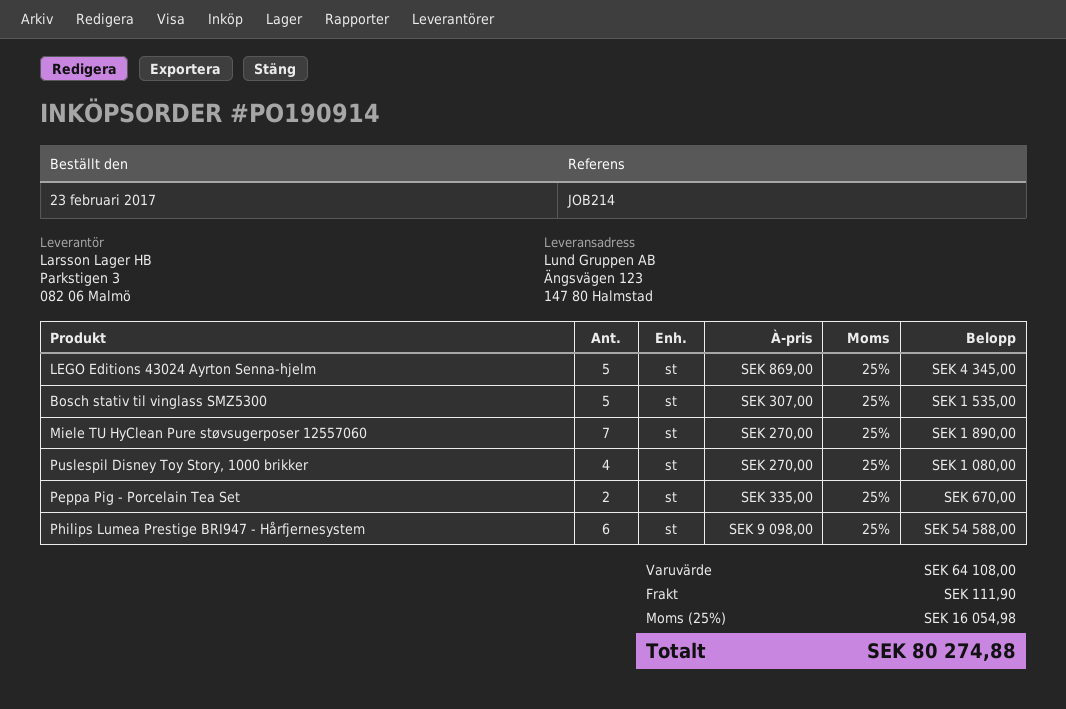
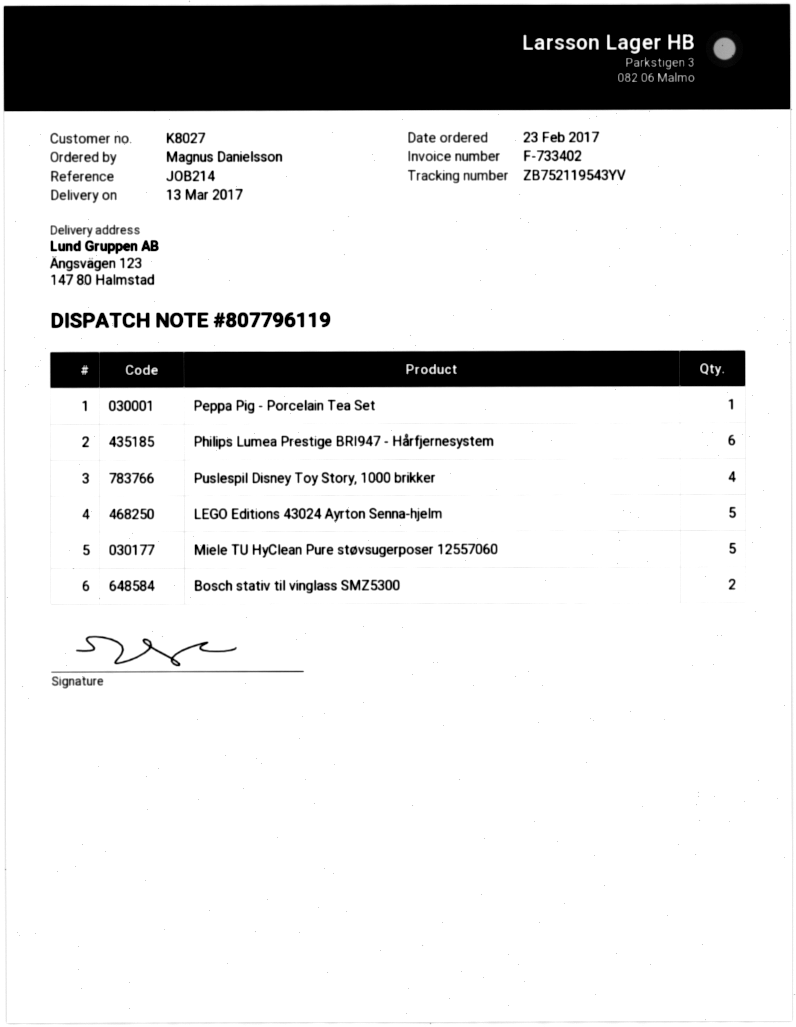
Bosch stativ til vinglass SMZ5300: 5 -> 2
Miele TU HyClean Pure støvsugerposer 12557060: 7 -> 5
Peppa Pig - Porcelain Tea Set: 2 -> 1

